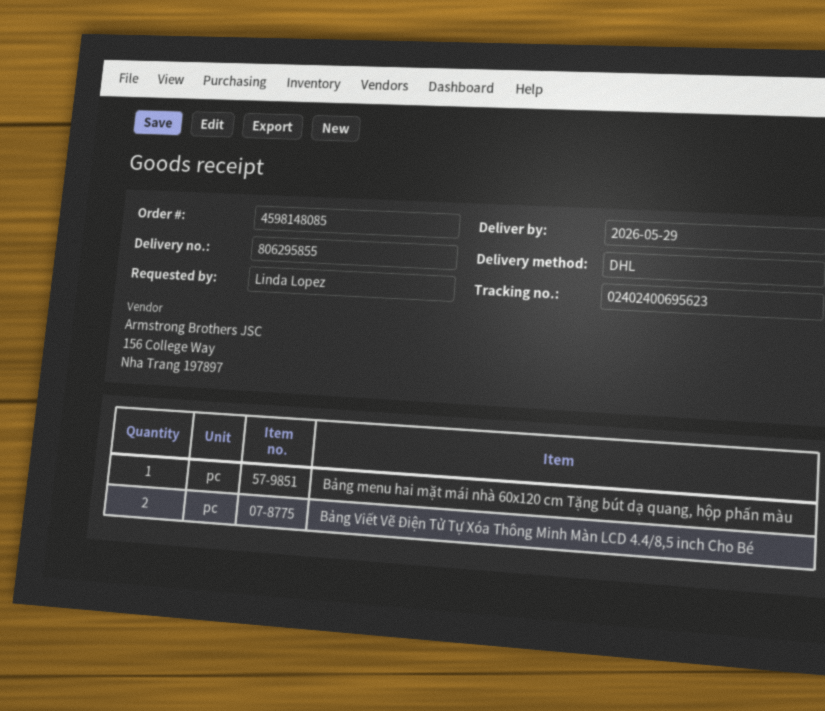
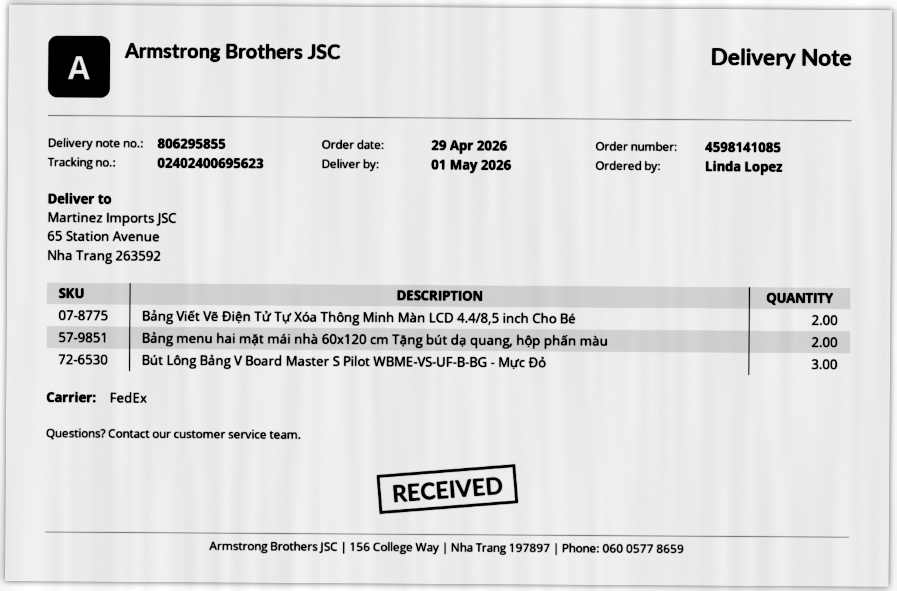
order number: 4598148085 -> 4598141085
delivery date: 2026-05-29 -> 2026-05-01
shipping method: DHL -> FedEx
Bảng menu hai mặt mái nhà 60x120 cm Tặng bút dạ quang, hộp phấn màu: 1 -> 2
Bút Lông Bảng V Board Master S Pilot WBME-VS-UF-B-BG - Mực Đỏ: none -> 3

